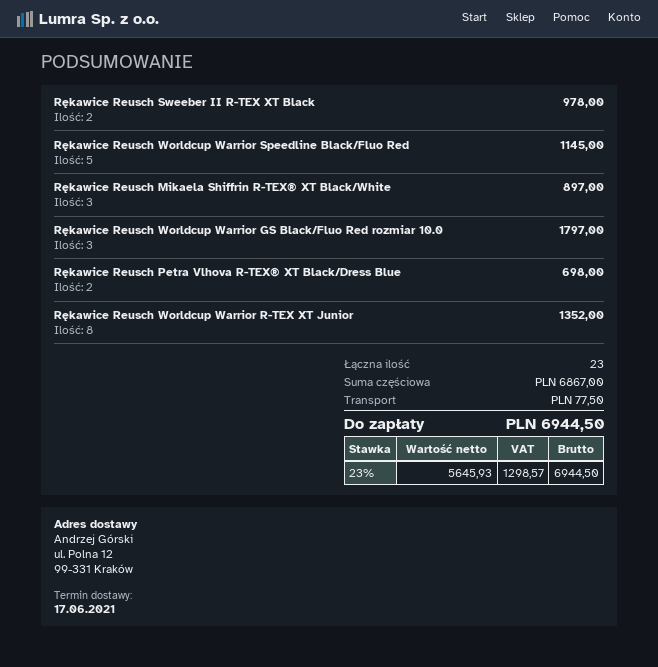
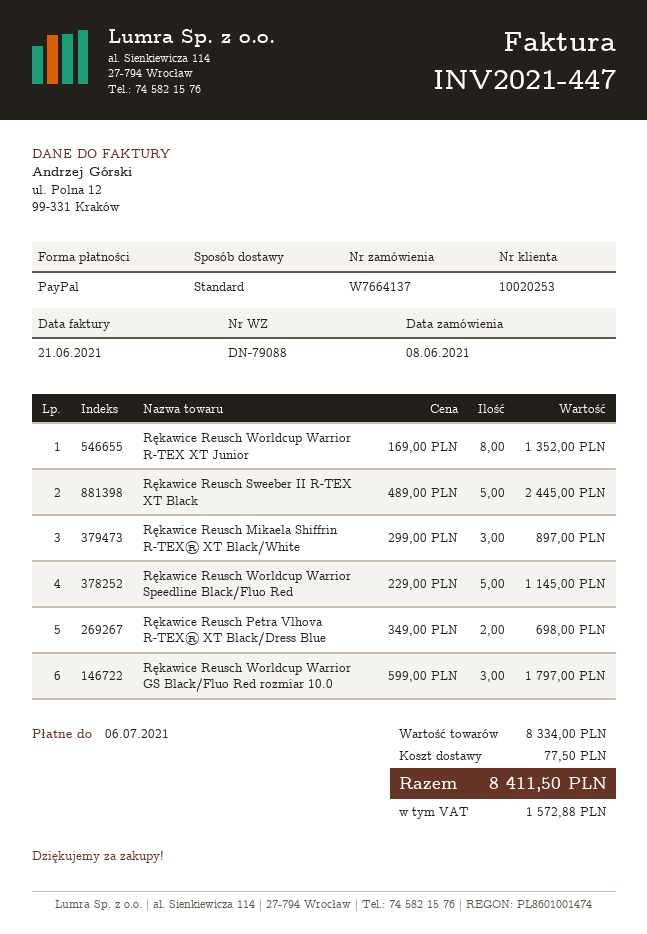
Rękawice Reusch Sweeber II R-TEX XT Black: 2 for 978.00 -> 5 for 2445.00
subtotal: 6867.00 -> 8334.00
tax: 1298.57 -> 1572.88
total: 6944.50 -> 8411.50

